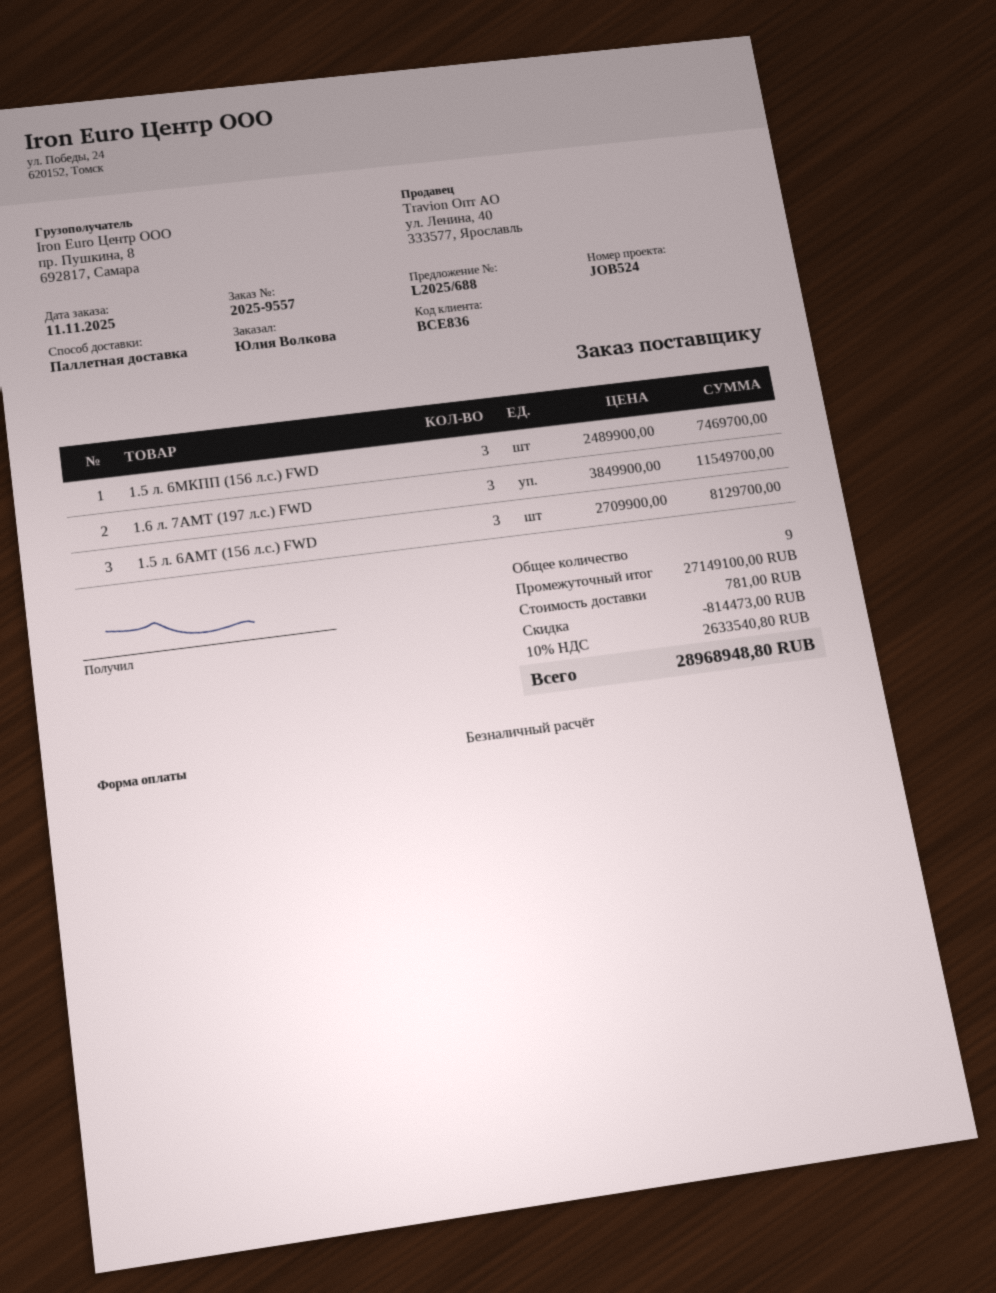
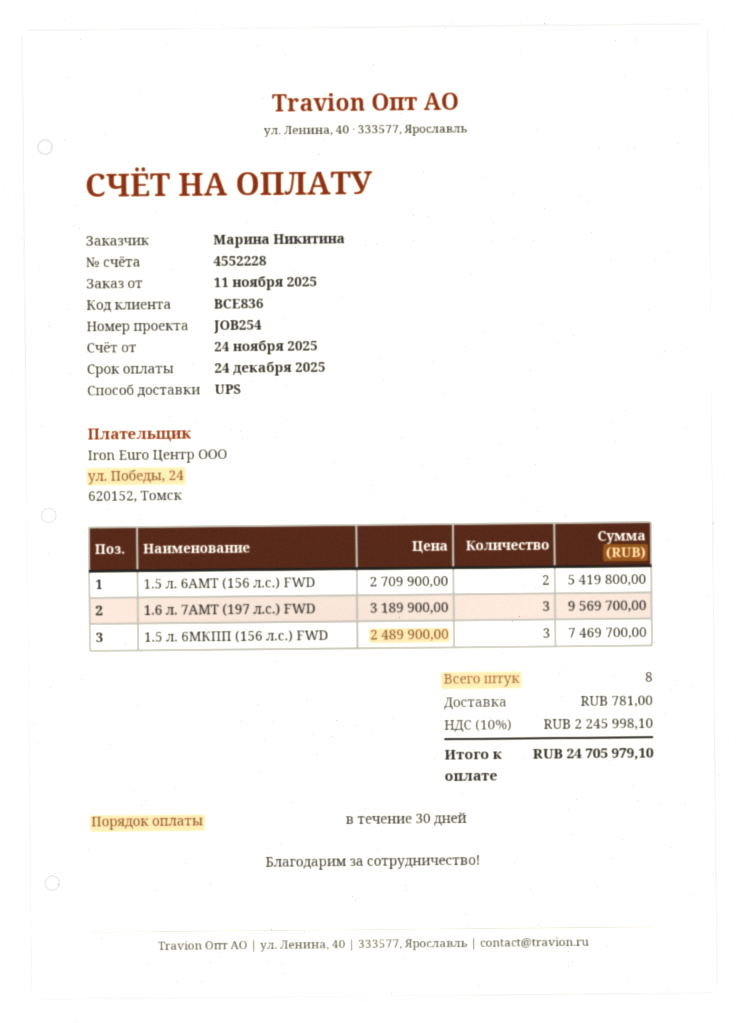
reference: JOB524 -> JOB254
ordered by: Юлия Волкова -> Марина Никитина
shipping method: pallet freight -> UPS
1.6 л. 7АМТ (197 л.с.) FWD: 3 x 3849900.00 = 11549700.00 -> 3 x 3189900.00 = 9569700.00
1.5 л. 6АМТ (156 л.с.) FWD: 3 x 2709900.00 = 8129700.00 -> 2 x 2709900.00 = 5419800.00
total quantity: 9 -> 8
discount: 814473.00 -> none
tax: 10% = 2633540.80 -> 10% = 2245998.10
total: 28968948.80 -> 24705979.10

